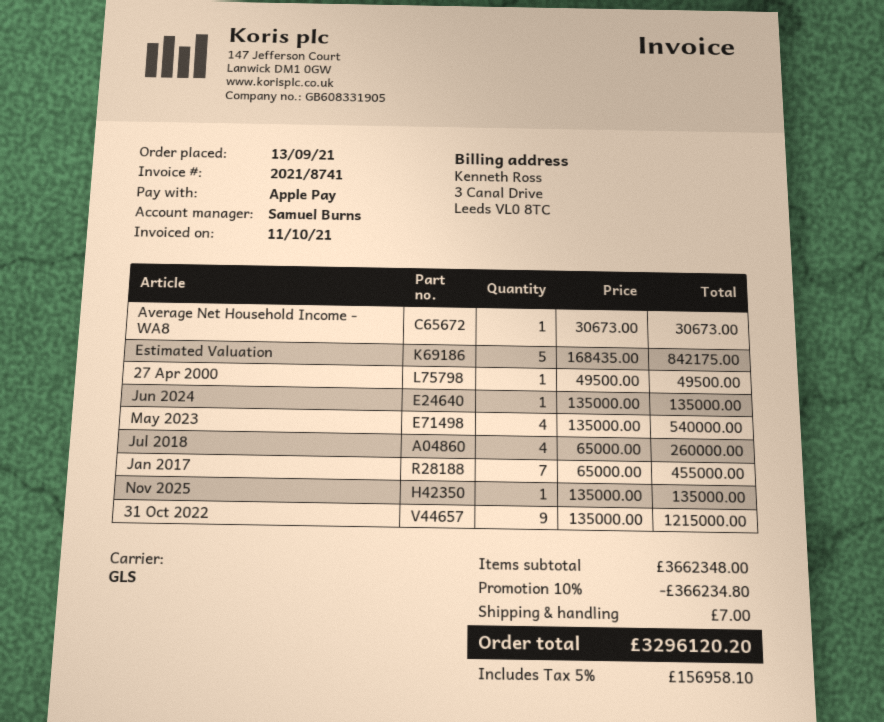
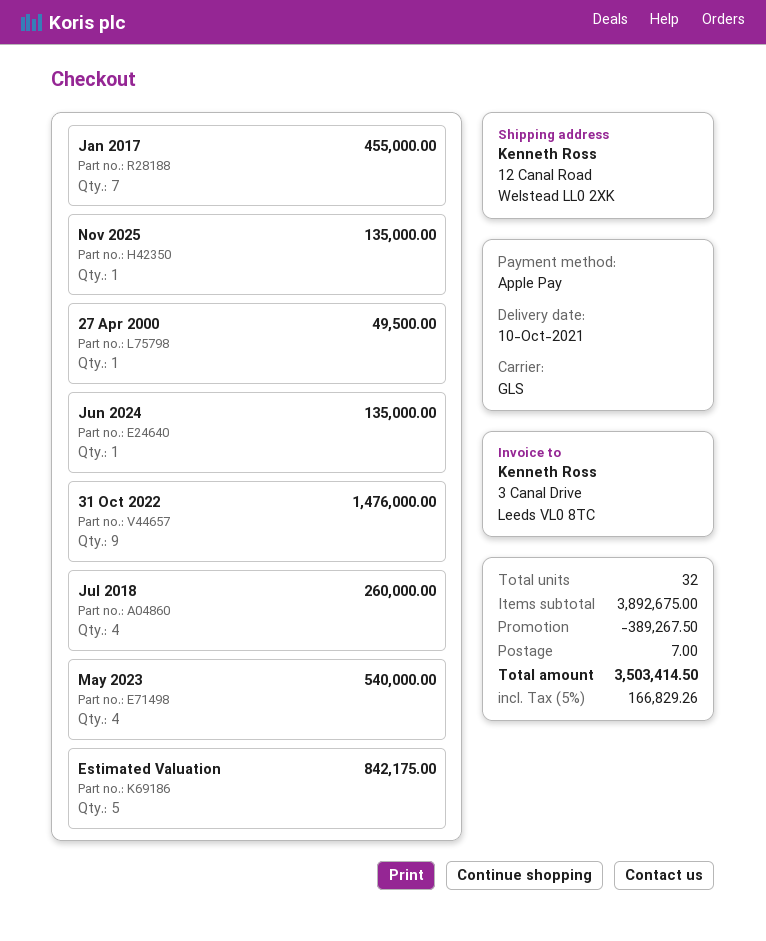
Average Net Household Income - WA8: 1 for 30673.00 -> none
31 Oct 2022: 9 for 1215000.00 -> 9 for 1476000.00
subtotal: 3662348.00 -> 3892675.00
discount: 366234.80 -> 389267.50
tax: 5% = 156958.10 -> 5% = 166829.26
total: 3296120.20 -> 3503414.50

